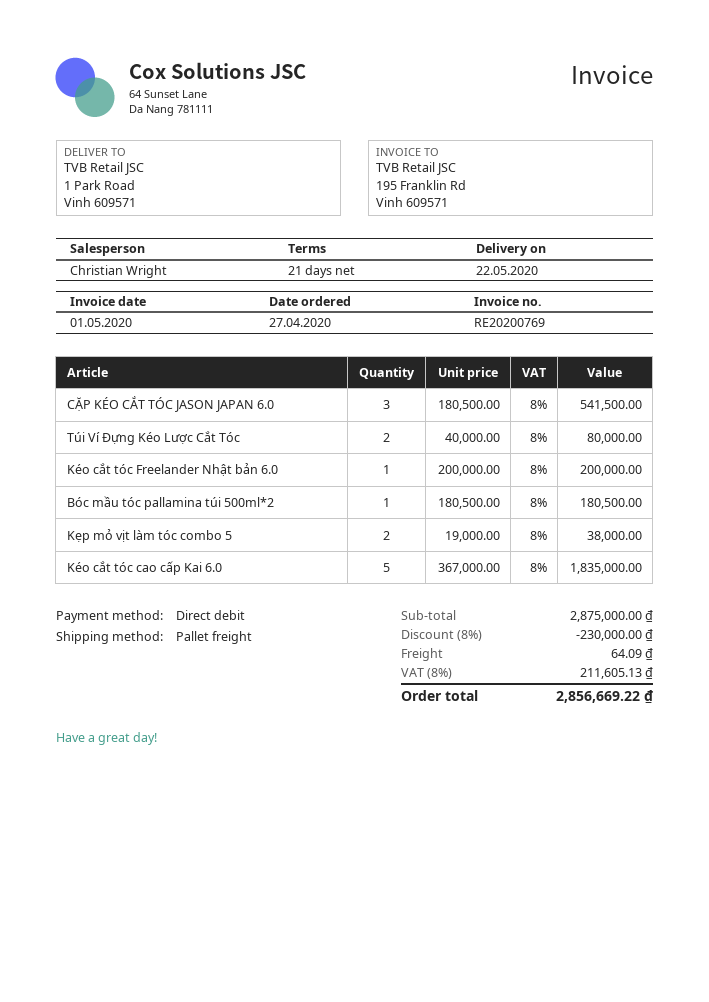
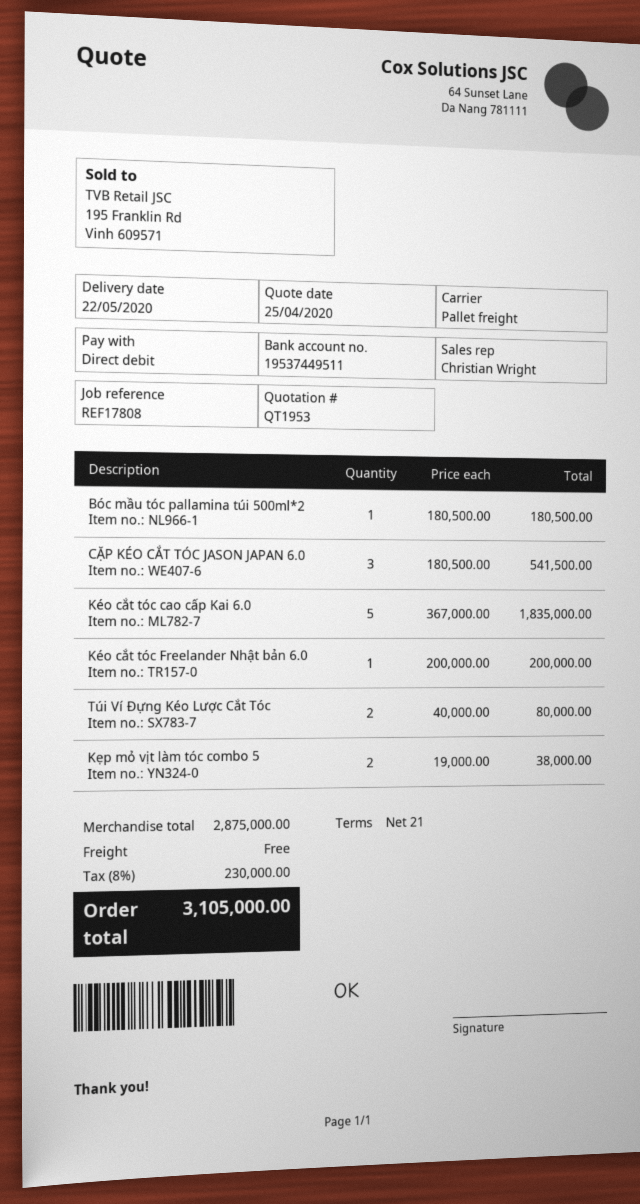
discount: 8% = 230000.00 -> none
shipping: 64.09 -> 0.00
tax: 8% = 211605.13 -> 8% = 230000.00
total: 2856669.22 -> 3105000.00

